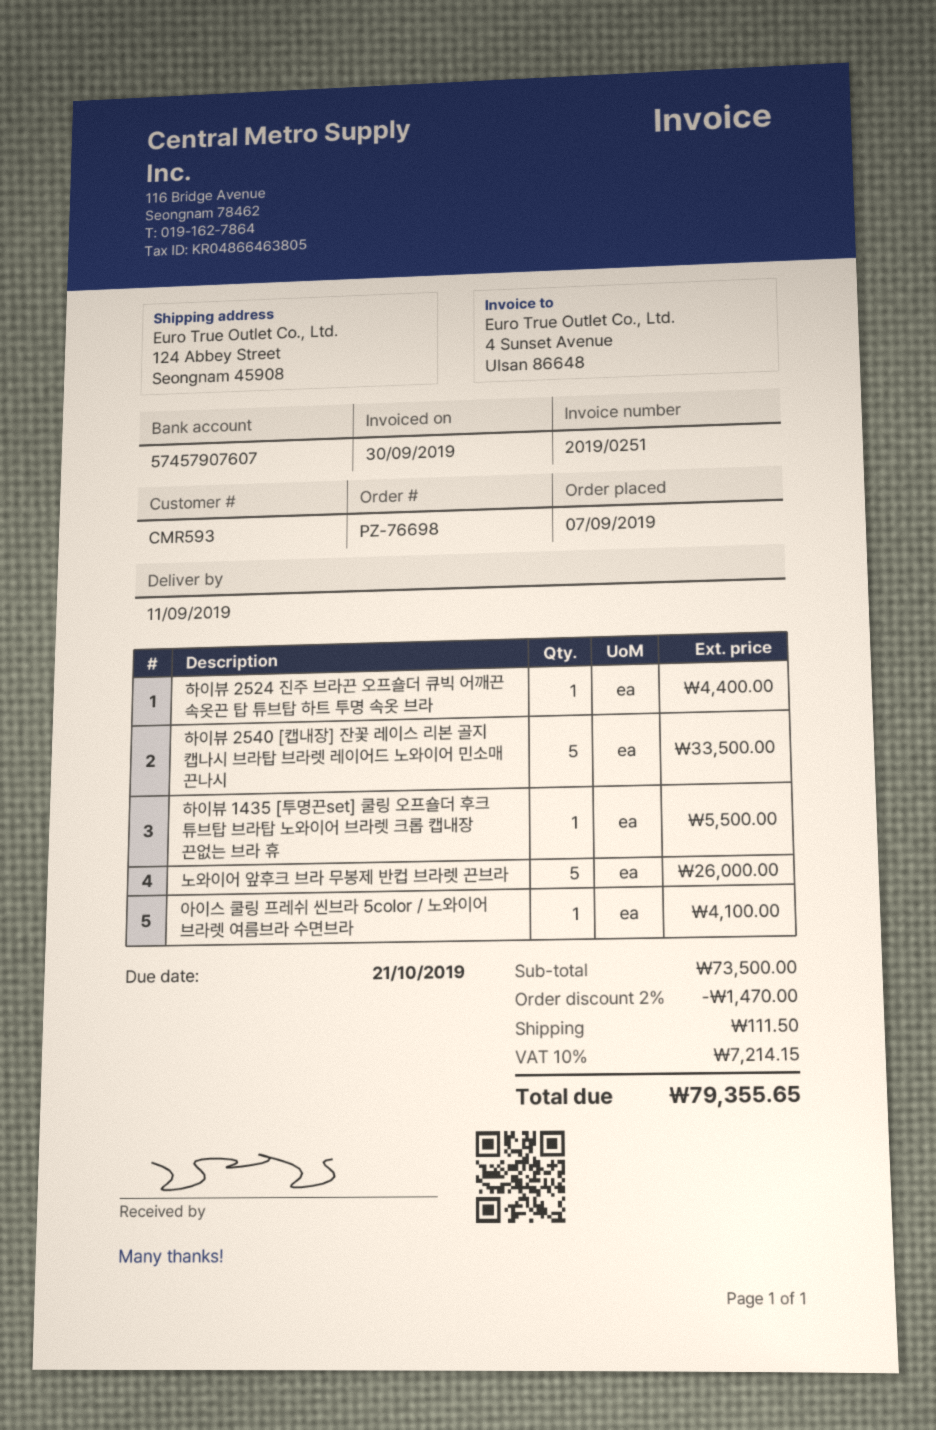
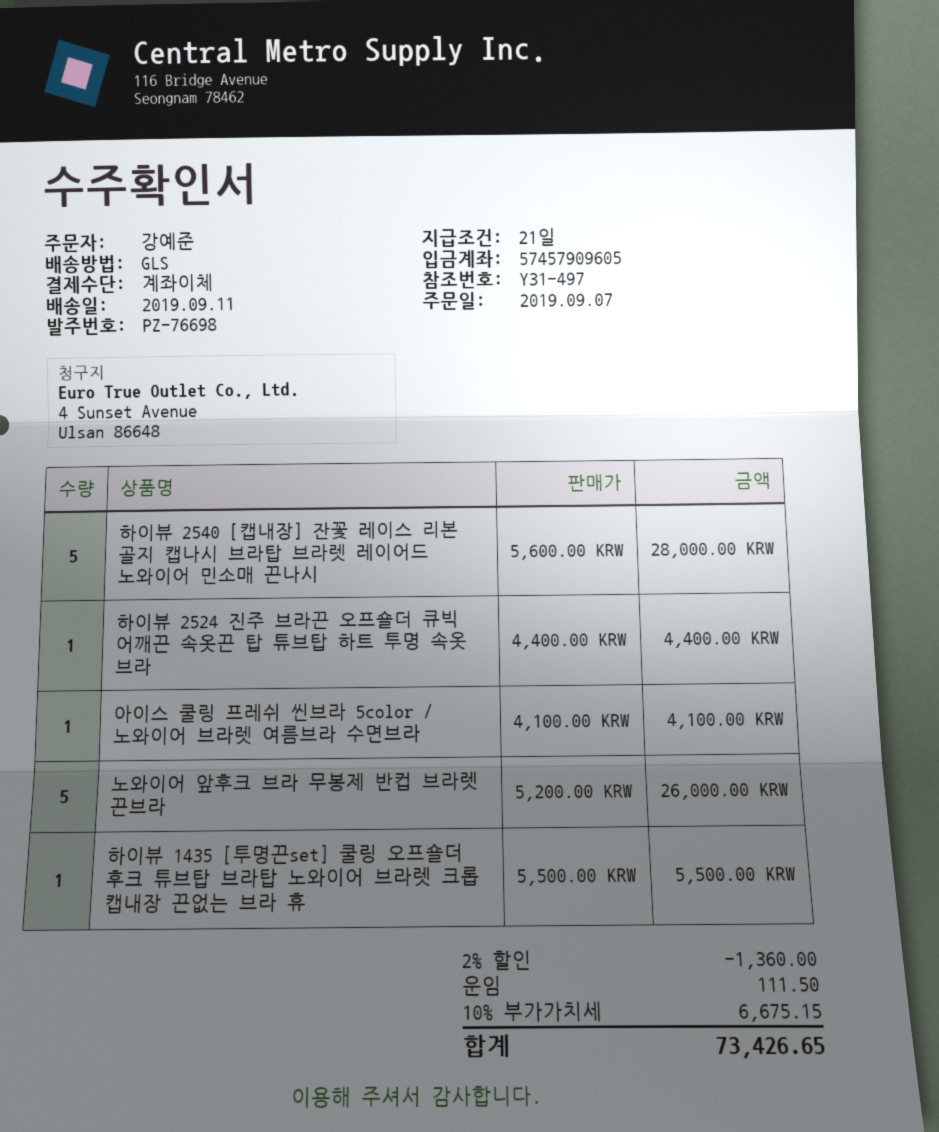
bank account: 57457907607 -> 57457909605
하이뷰 2540 [캡내장] 잔꽃 레이스 리본 골지 캡나시 브라탑 브라렛 레이어드 노와이어 민소매 끈나시: 5 for 33500.00 -> 5 for 28000.00
discount: 2% = 1470.00 -> 2% = 1360.00
tax: 10% = 7214.15 -> 10% = 6675.15
total: 79355.65 -> 73426.65

